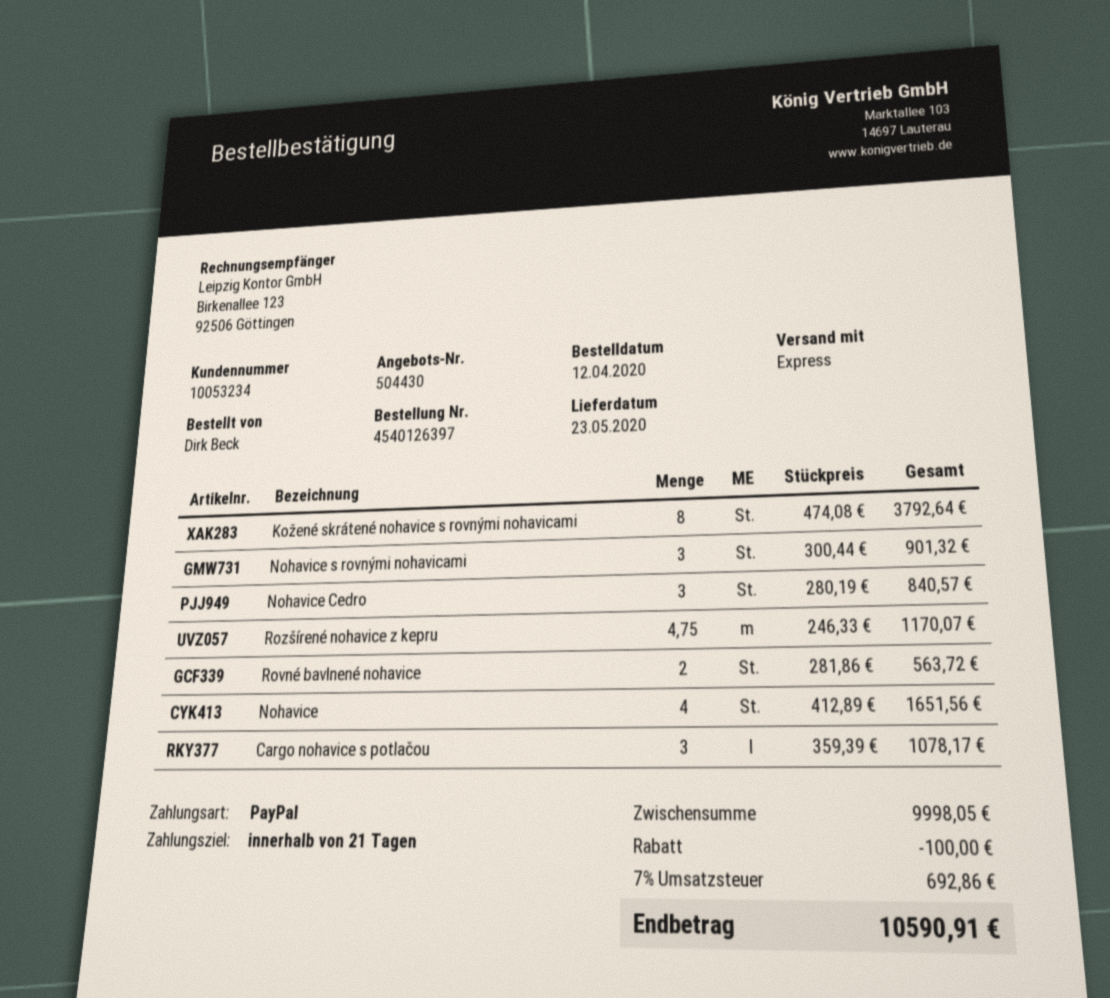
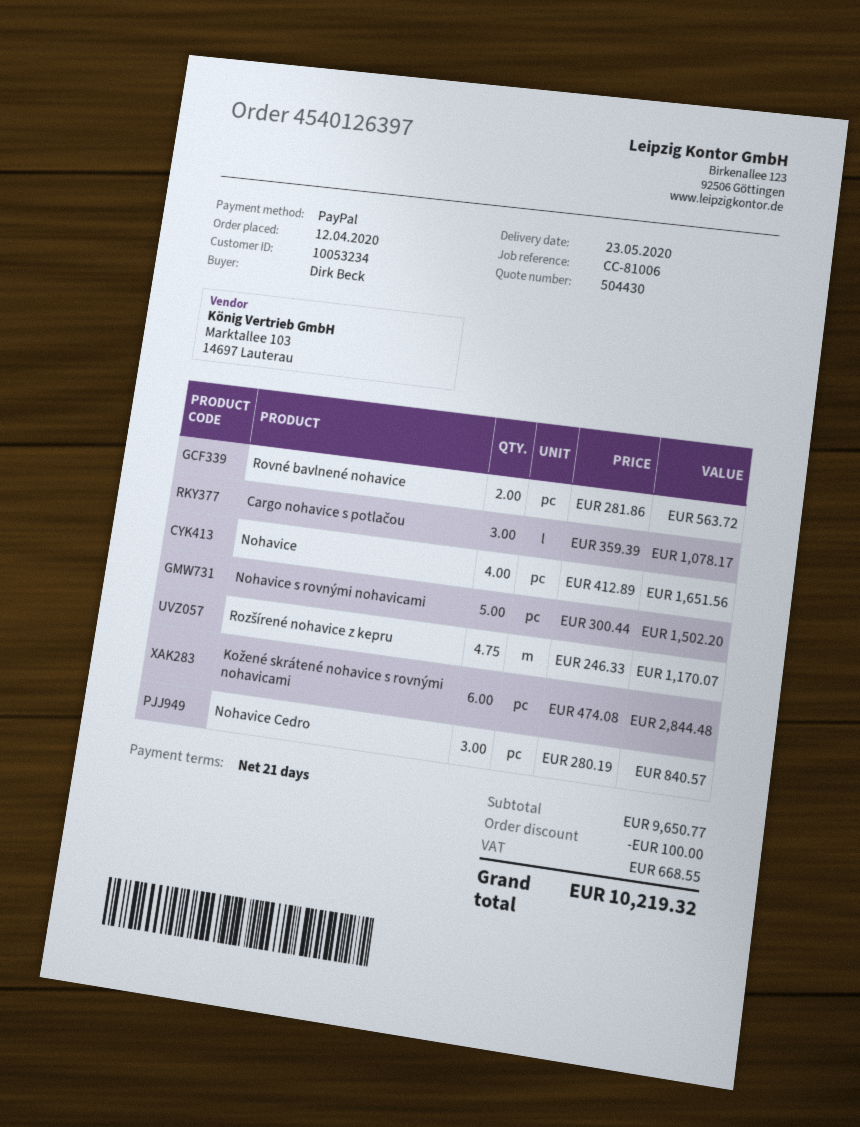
Kožené skrátené nohavice s rovnými nohavicami: 8 x 474.08 = 3792.64 -> 6 x 474.08 = 2844.48
Nohavice s rovnými nohavicami: 3 x 300.44 = 901.32 -> 5 x 300.44 = 1502.20
subtotal: 9998.05 -> 9650.77
tax: 692.86 -> 668.55
total: 10590.91 -> 10219.32

